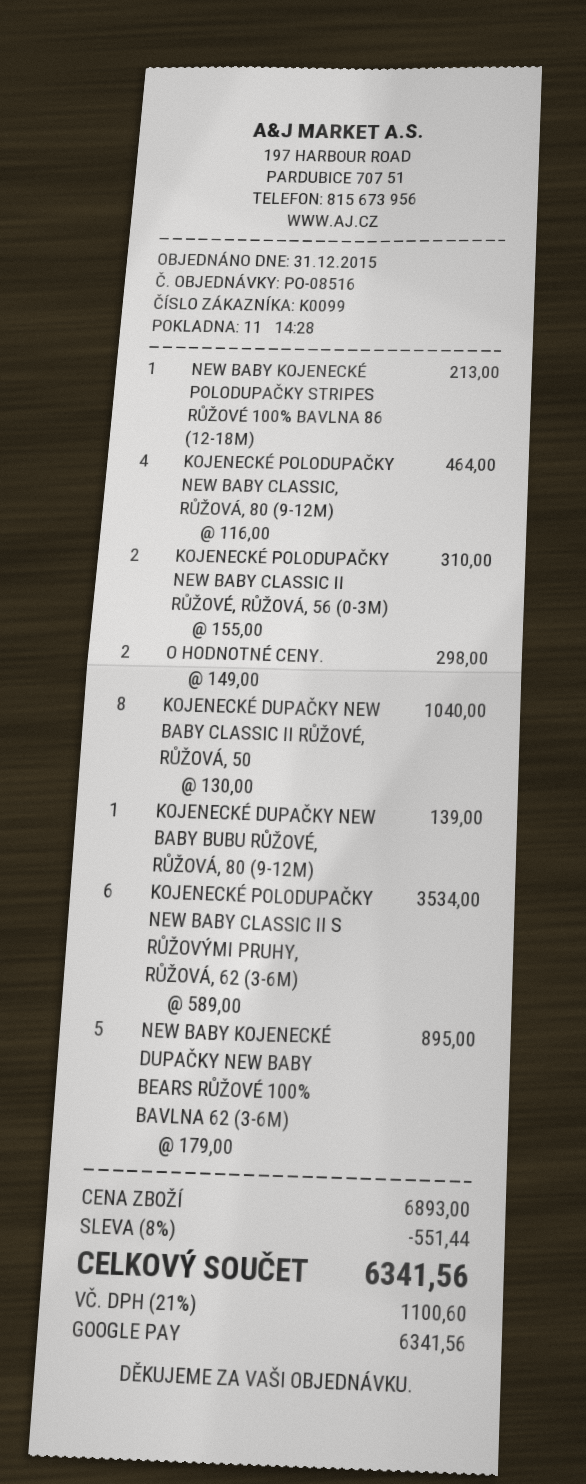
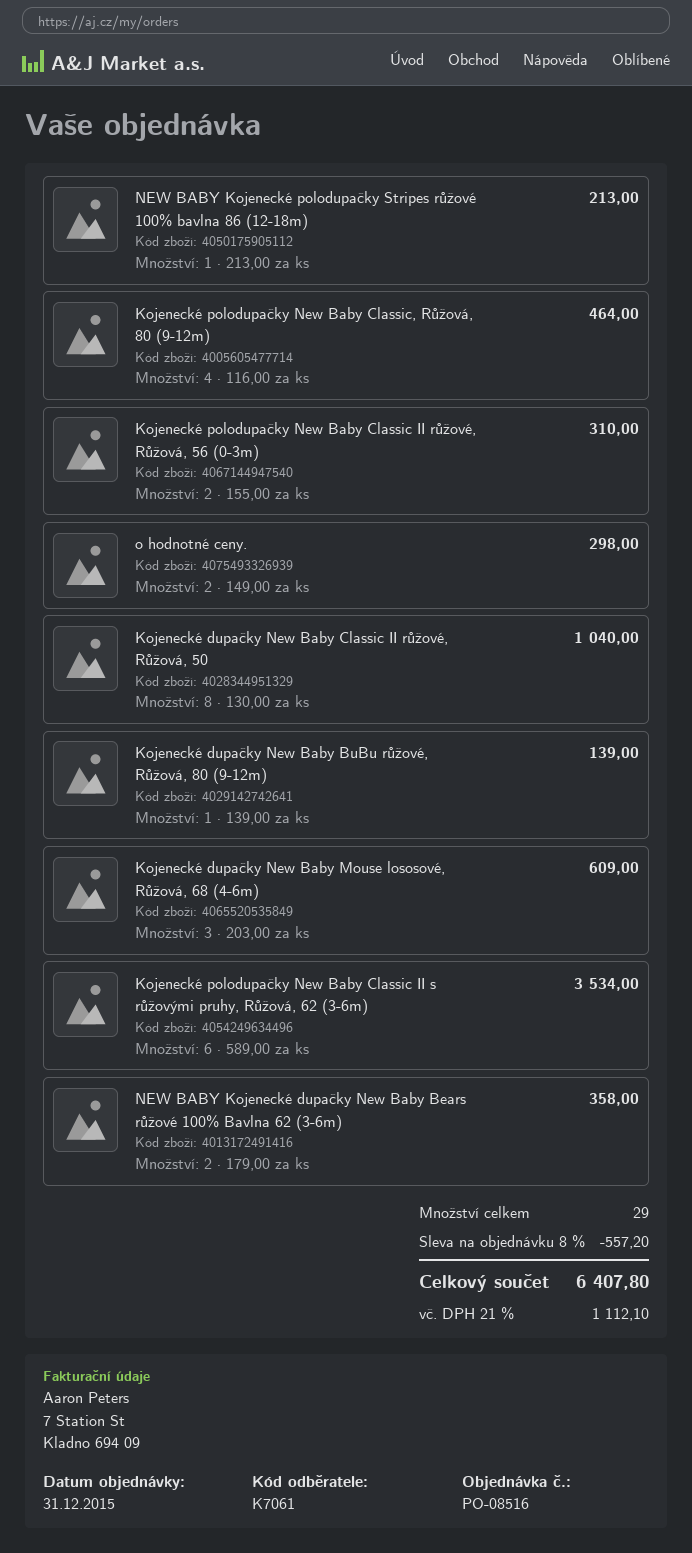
customer number: K0099 -> K7061
NEW BABY KOJENECKÉ DUPAČKY NEW BABY BEARS RŮŽOVÉ 100% BAVLNA 62 (3-6M): 5 x 179.00 = 895.00 -> 2 x 179.00 = 358.00
Kojenecké dupačky New Baby Mouse lososové, Růžová, 68 (4-6m): none -> 3 x 203.00 = 609.00
discount: 8% = 551.44 -> 8% = 557.20
tax: 21% = 1100.60 -> 21% = 1112.10
total: 6341.56 -> 6407.80

